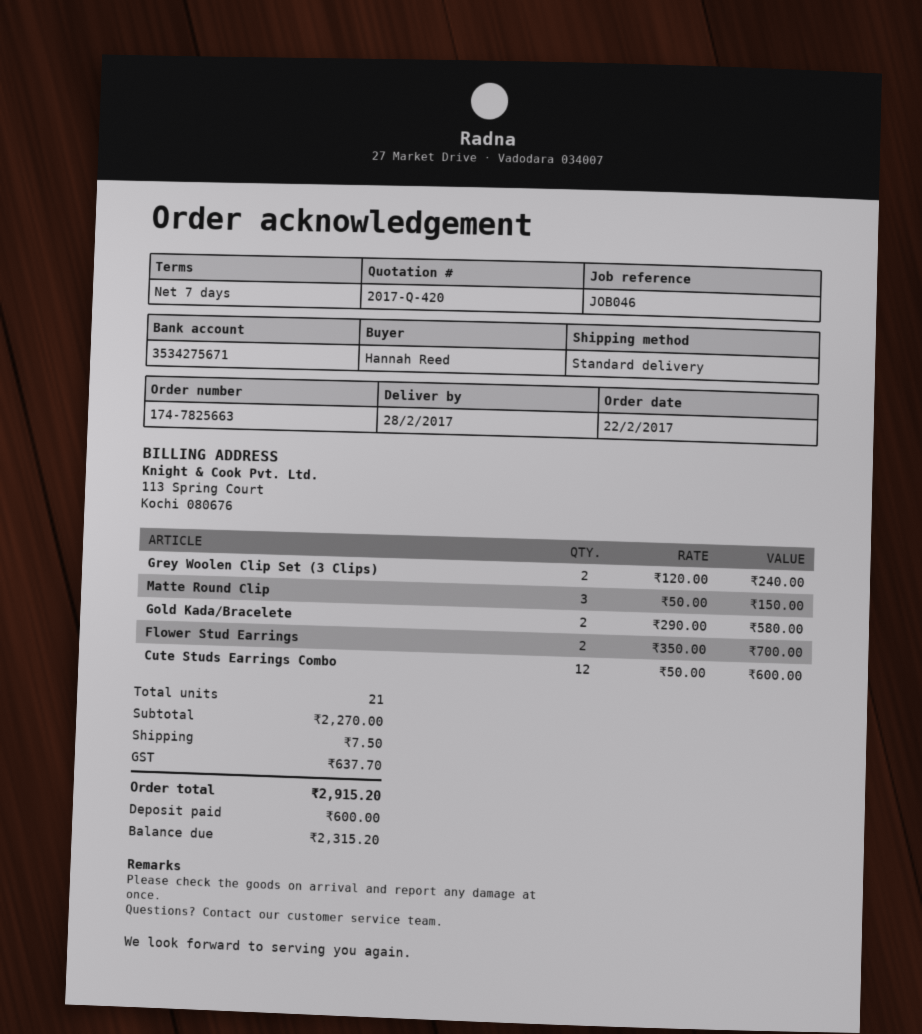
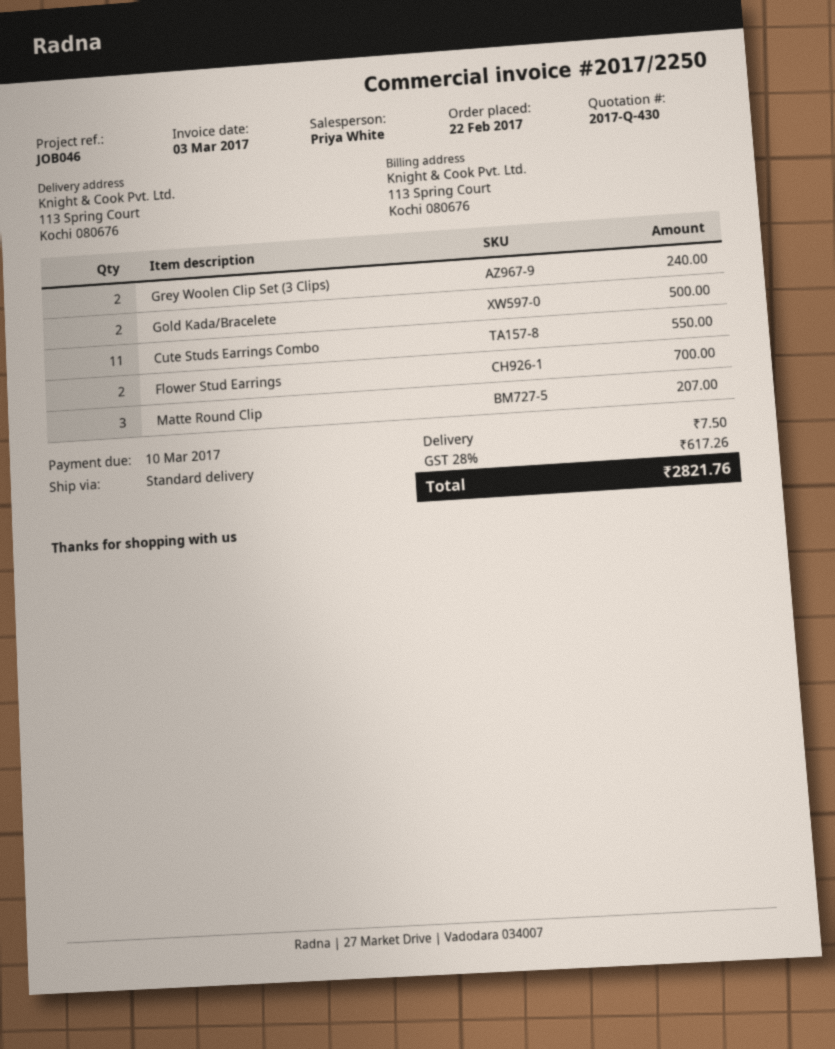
quote number: 2017-Q-420 -> 2017-Q-430
Matte Round Clip: 3 for 150.00 -> 3 for 207.00
Gold Kada/Bracelete: 2 for 580.00 -> 2 for 500.00
Cute Studs Earrings Combo: 12 for 600.00 -> 11 for 550.00
tax: 637.70 -> 617.26
total: 2915.20 -> 2821.76

